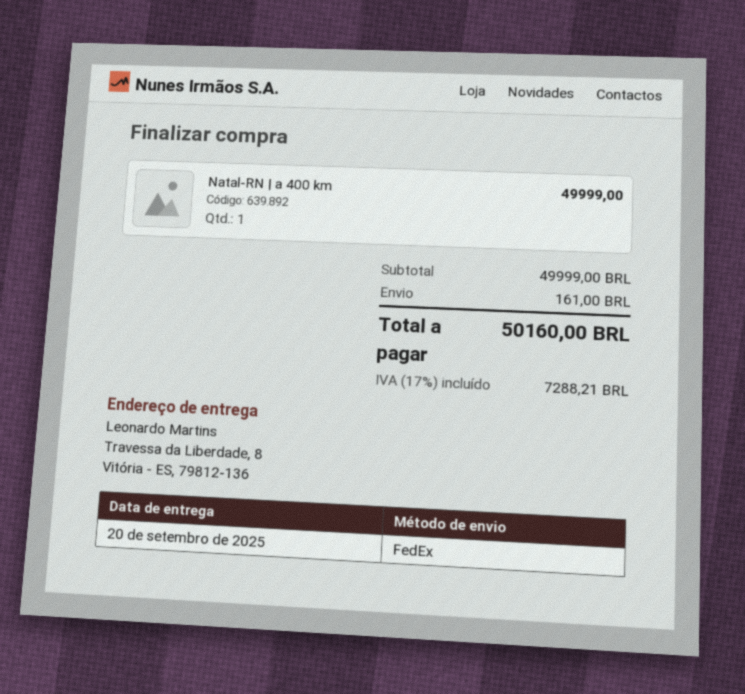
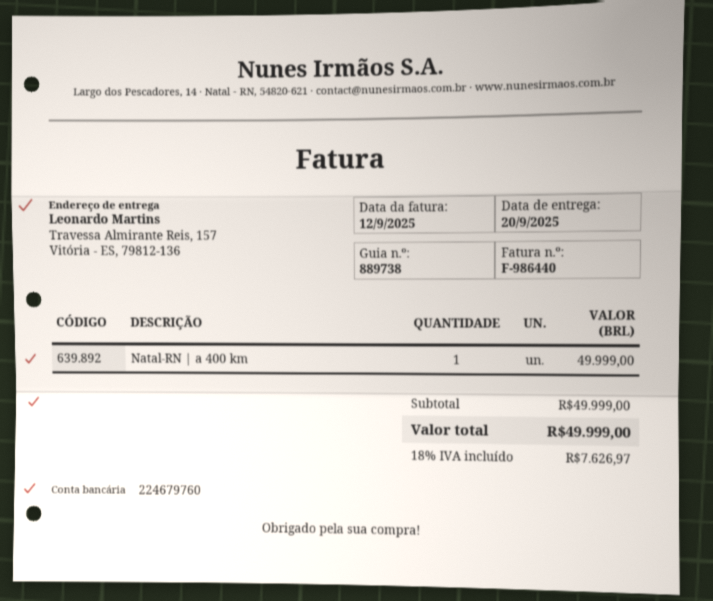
ship to: Travessa da Liberdade, 8, Vitória - ES, 79812-136 -> Travessa Almirante Reis, 157, Vitória - ES, 79812-136
shipping: 161.00 -> none
tax: 17% = 7288.21 -> 18% = 7626.97
total: 50160.00 -> 49999.00

